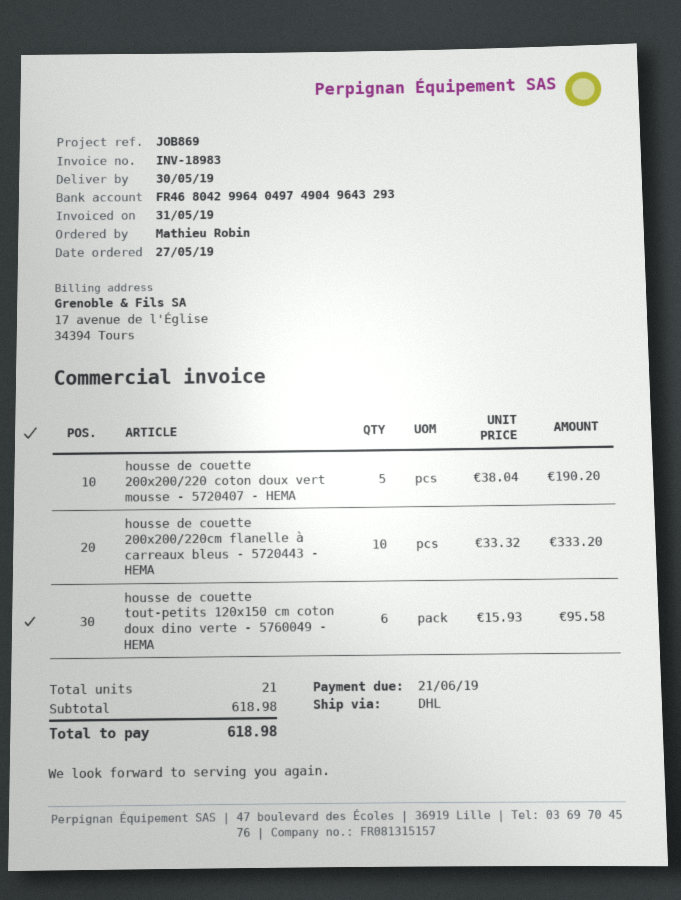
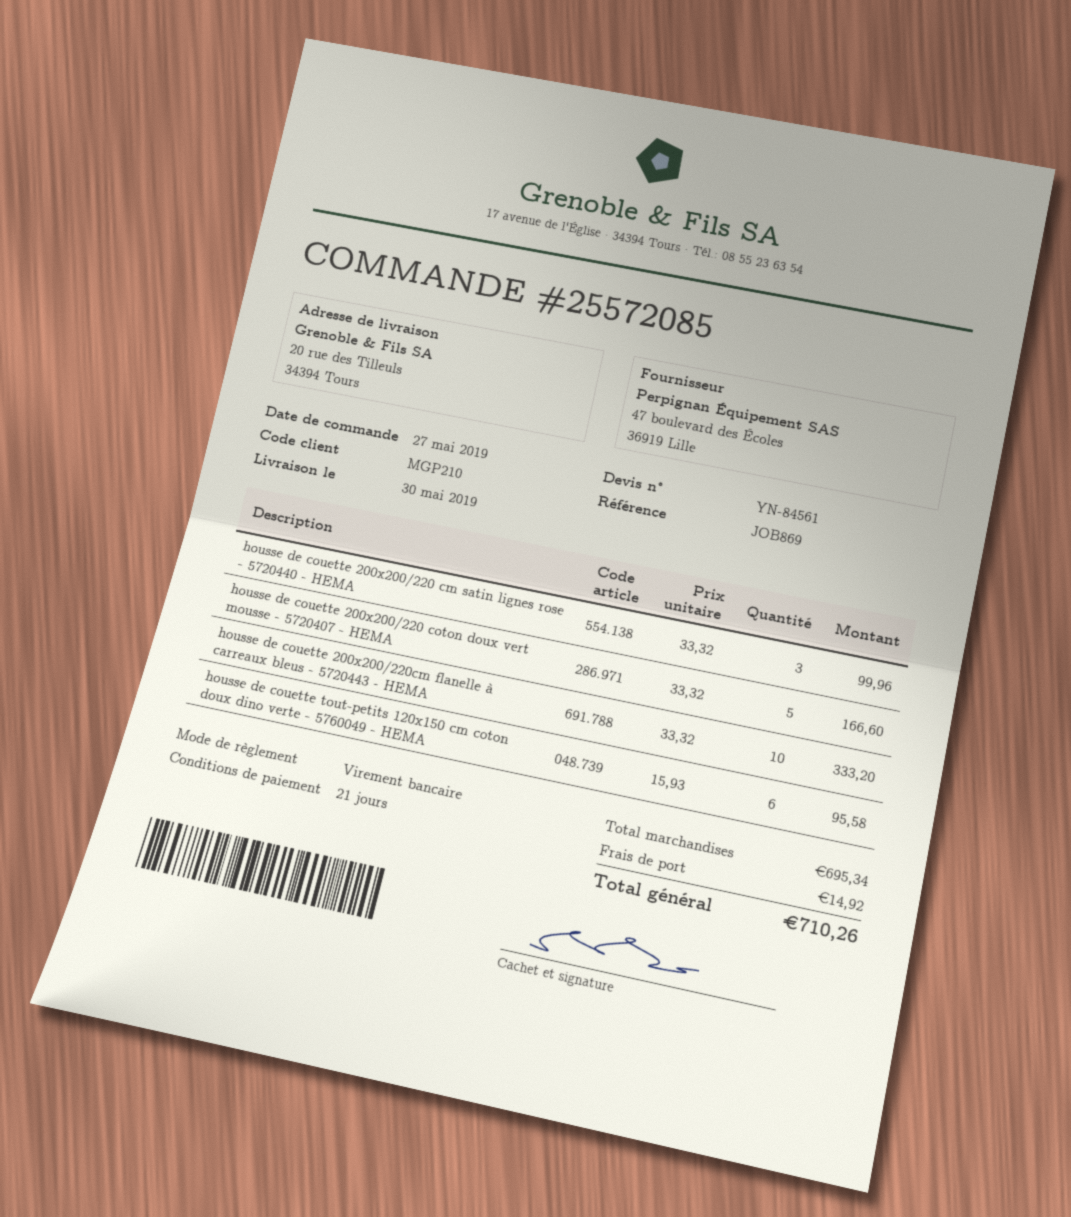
housse de couette 200x200/220 coton doux vert mousse - 5720407 - HEMA: 5 x 38.04 = 190.20 -> 5 x 33.32 = 166.60
housse de couette 200x200/220 cm satin lignes rose - 5720440 - HEMA: none -> 3 x 33.32 = 99.96
subtotal: 618.98 -> 695.34
shipping: none -> 14.92
total: 618.98 -> 710.26

